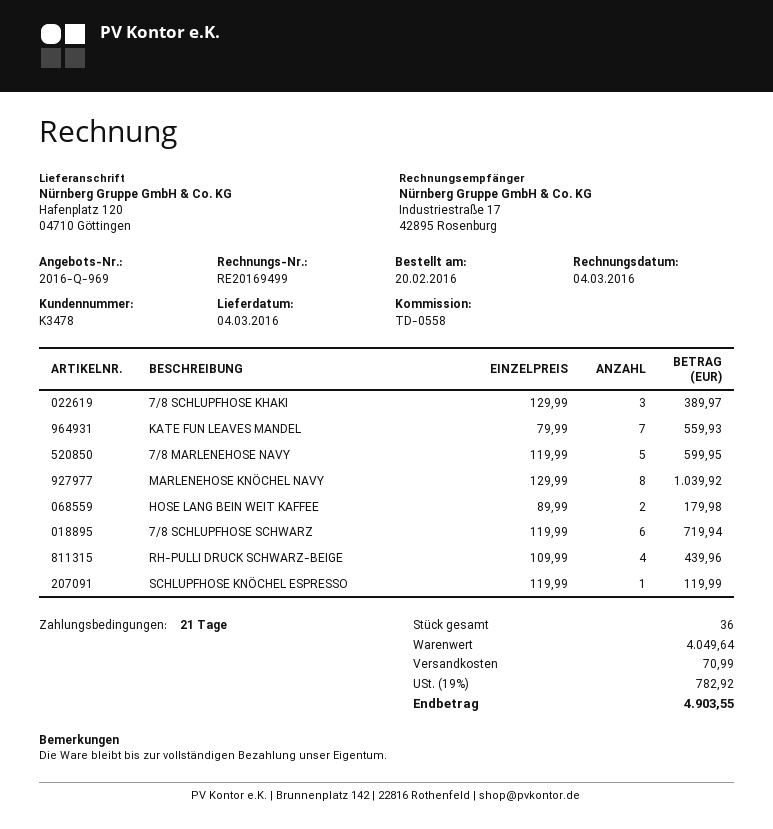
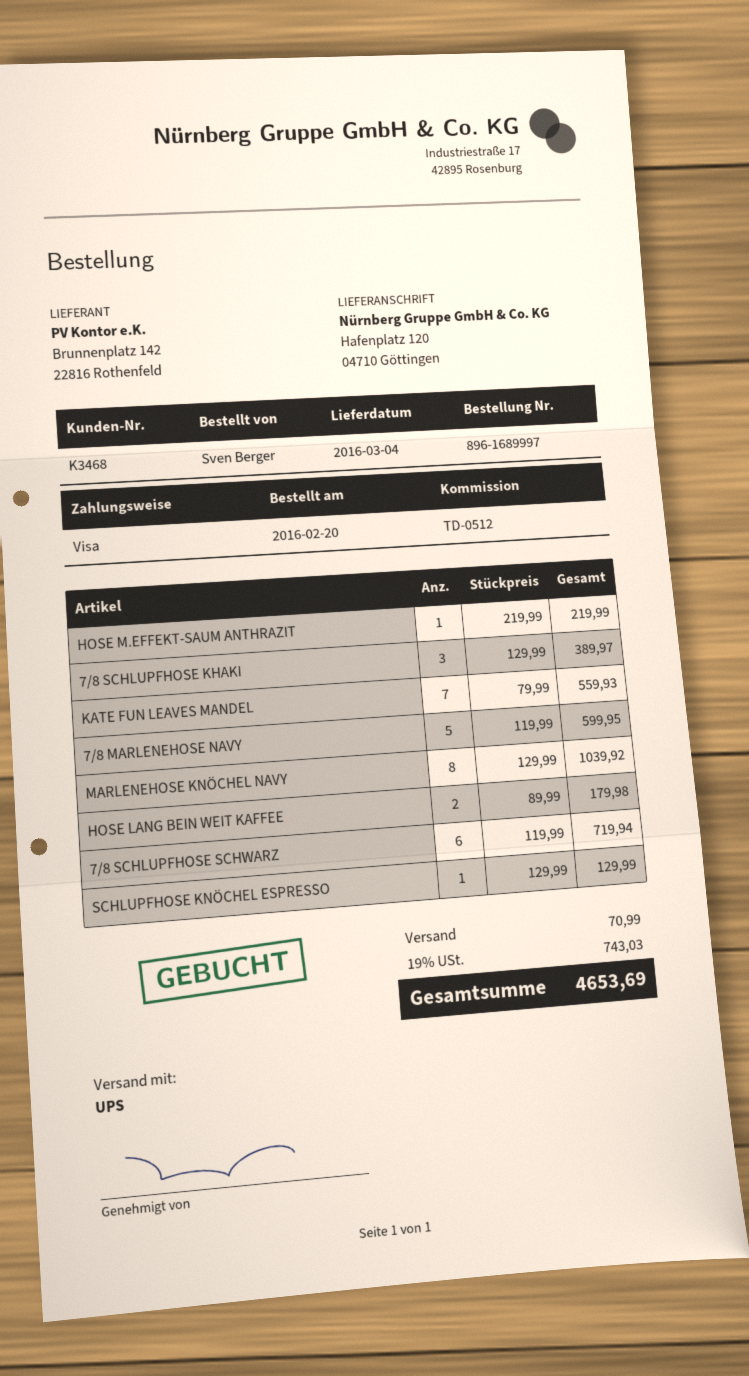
customer number: K3478 -> K3468
reference: TD-0558 -> TD-0512
RH-PULLI DRUCK SCHWARZ-BEIGE: 4 x 109.99 = 439.96 -> none
SCHLUPFHOSE KNÖCHEL ESPRESSO: 1 x 119.99 = 119.99 -> 1 x 129.99 = 129.99
HOSE M.EFFEKT-SAUM ANTHRAZIT: none -> 1 x 219.99 = 219.99
tax: 19% = 782.92 -> 19% = 743.03
total: 4903.55 -> 4653.69

